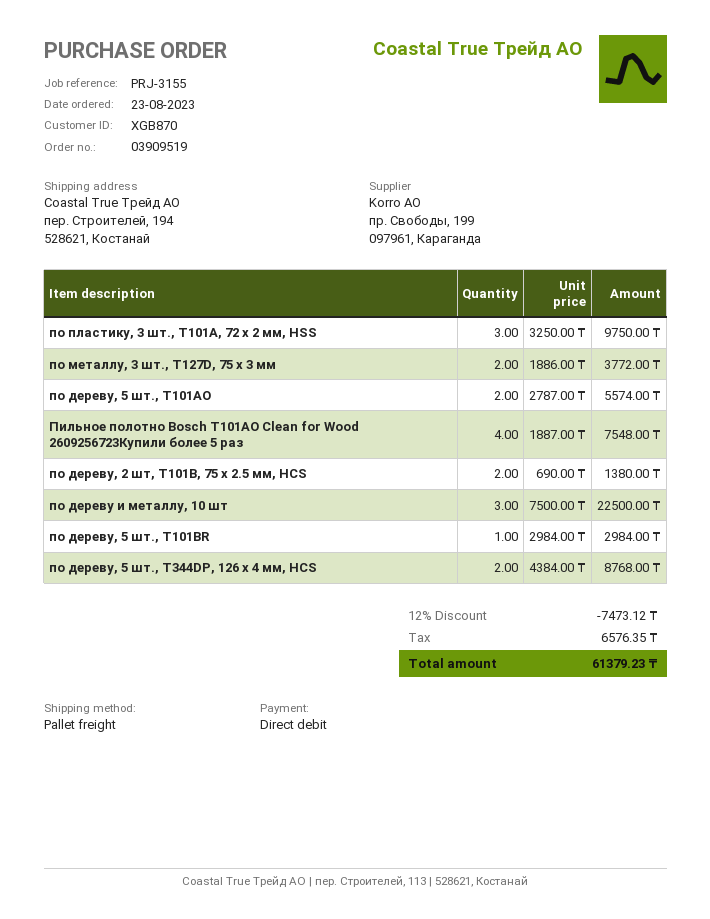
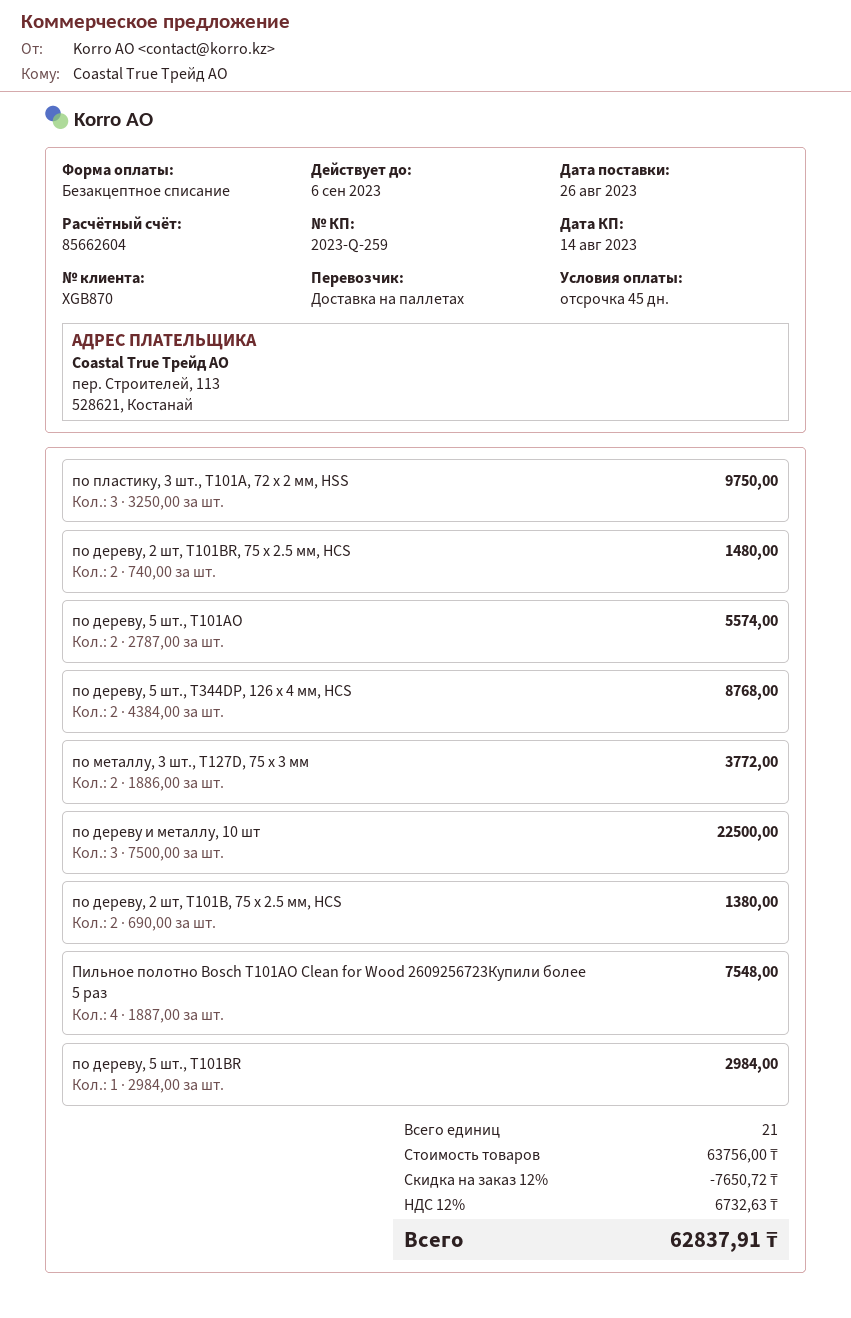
по дереву, 2 шт, T101BR, 75 х 2.5 мм, HCS: none -> 2 x 740.00 = 1480.00
discount: 12% = 7473.12 -> 12% = 7650.72
tax: 6576.35 -> 6732.63
total: 61379.23 -> 62837.91

